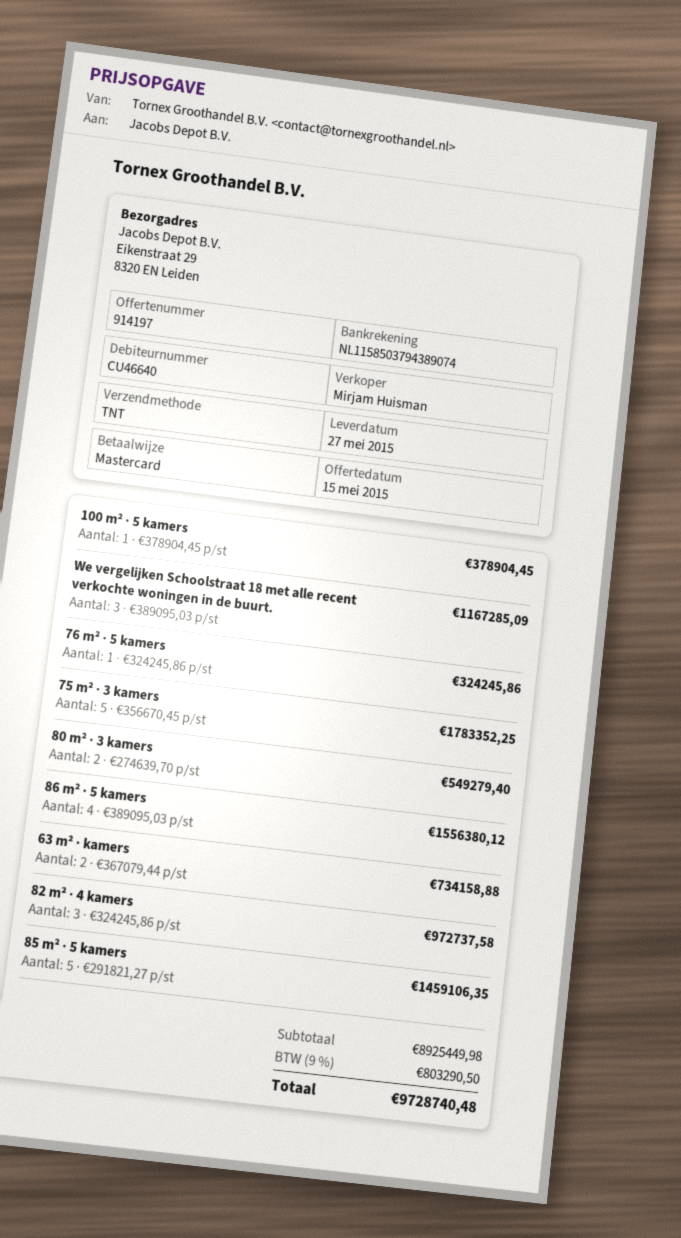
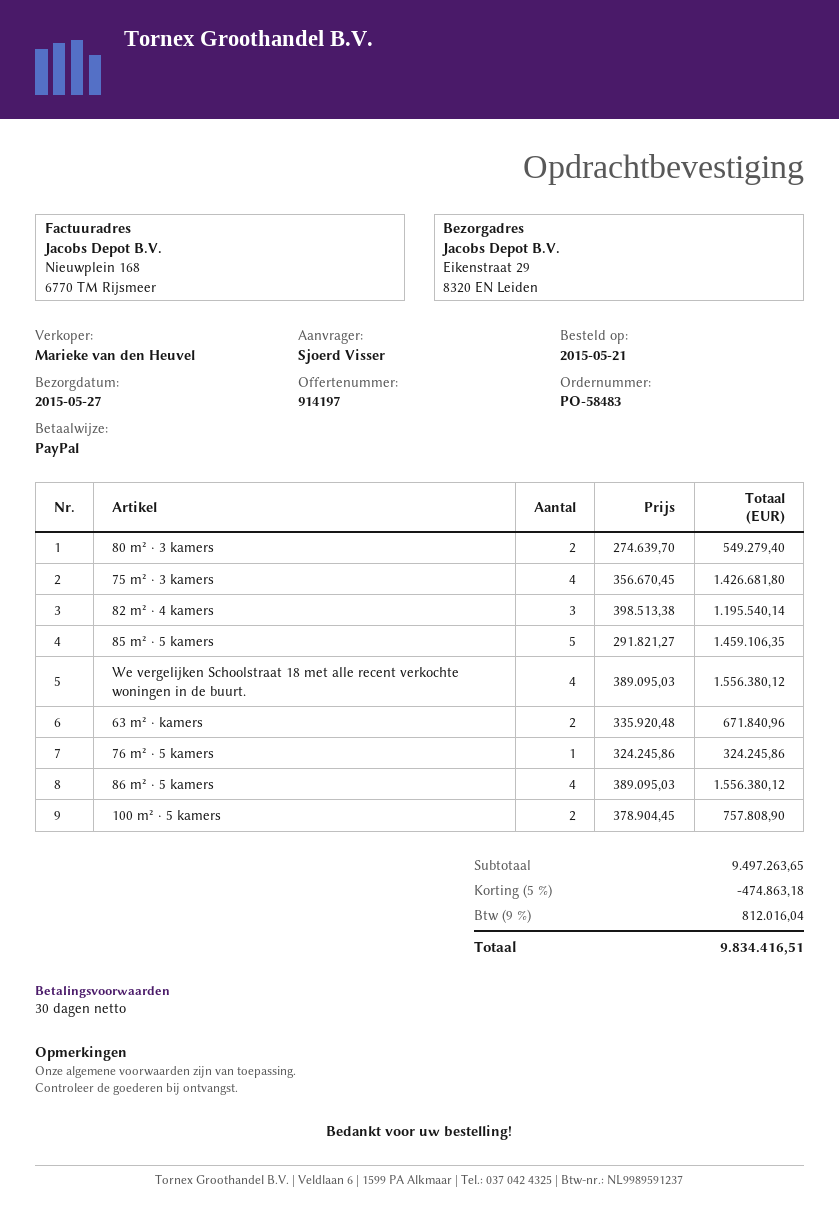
sales rep: Mirjam Huisman -> Marieke van den Heuvel
payment method: Mastercard -> PayPal
100 m² · 5 kamers: 1 x 378904.45 = 378904.45 -> 2 x 378904.45 = 757808.90
We vergelijken Schoolstraat 18 met alle recent verkochte woningen in de buurt.: 3 x 389095.03 = 1167285.09 -> 4 x 389095.03 = 1556380.12
75 m² · 3 kamers: 5 x 356670.45 = 1783352.25 -> 4 x 356670.45 = 1426681.80
63 m² · kamers: 2 x 367079.44 = 734158.88 -> 2 x 335920.48 = 671840.96
82 m² · 4 kamers: 3 x 324245.86 = 972737.58 -> 3 x 398513.38 = 1195540.14
subtotal: 8925449.98 -> 9497263.65
discount: none -> 5% = 474863.18
tax: 9% = 803290.50 -> 9% = 812016.04
total: 9728740.48 -> 9834416.51

